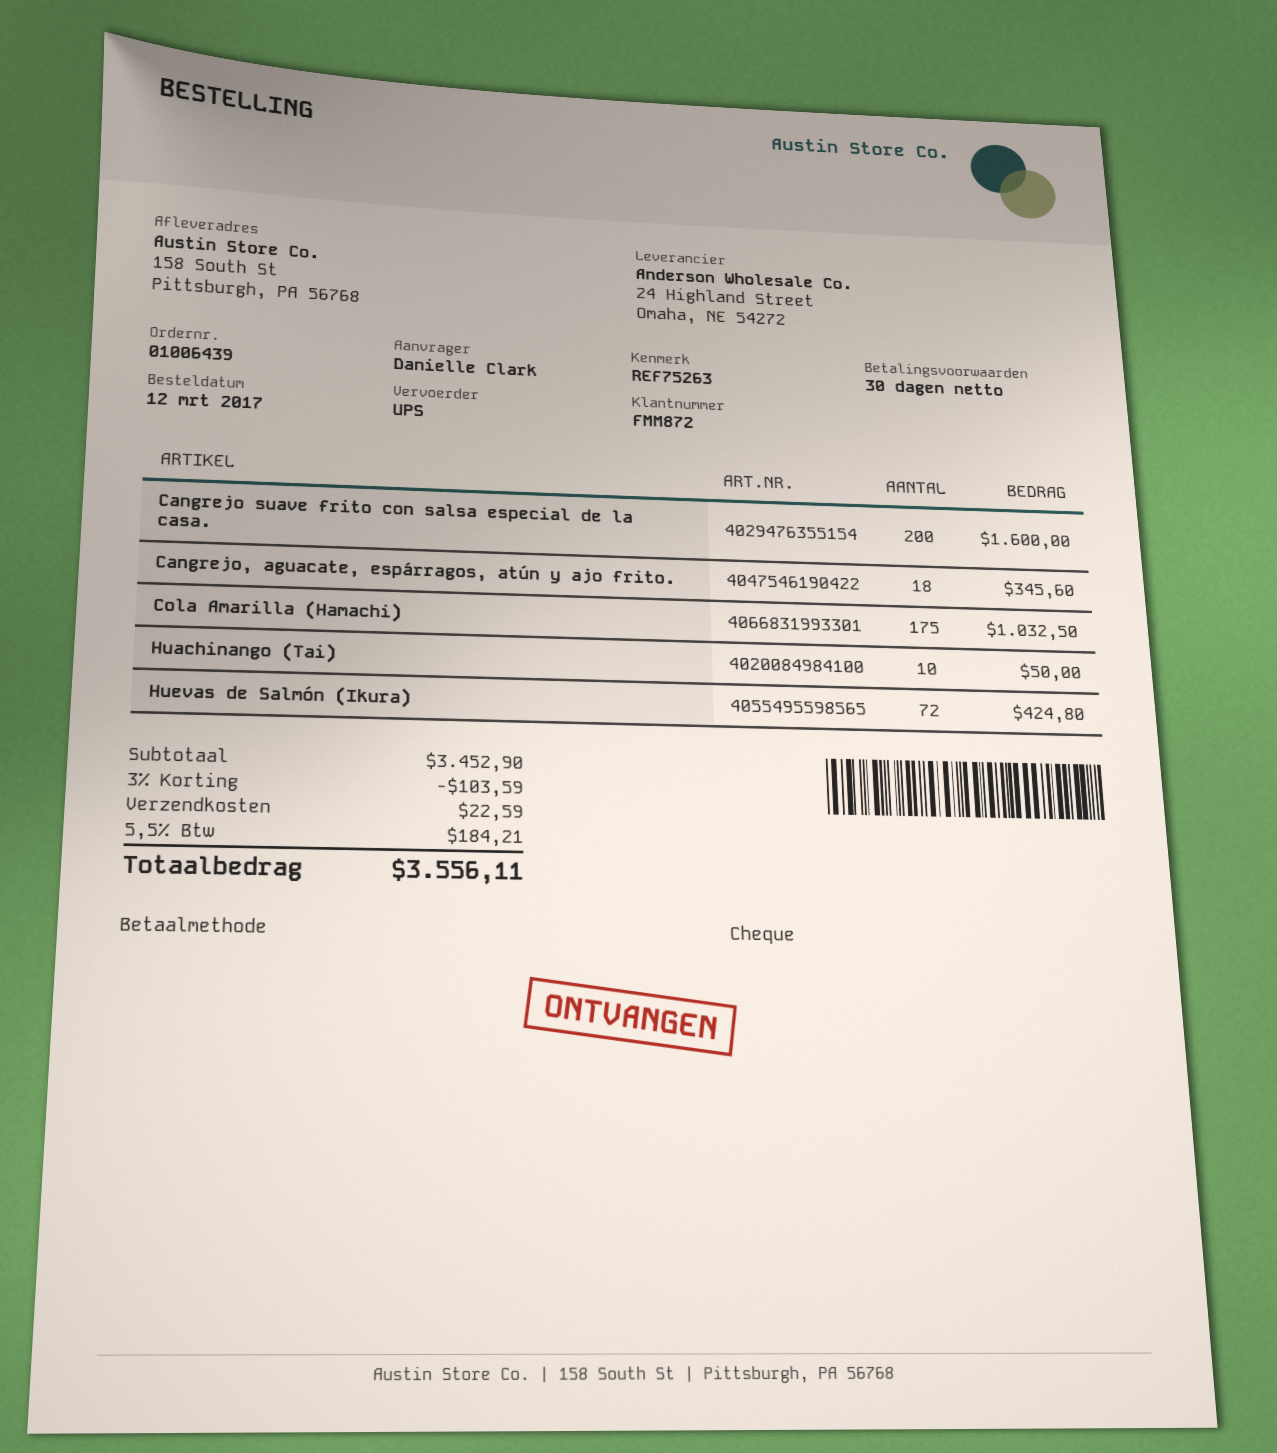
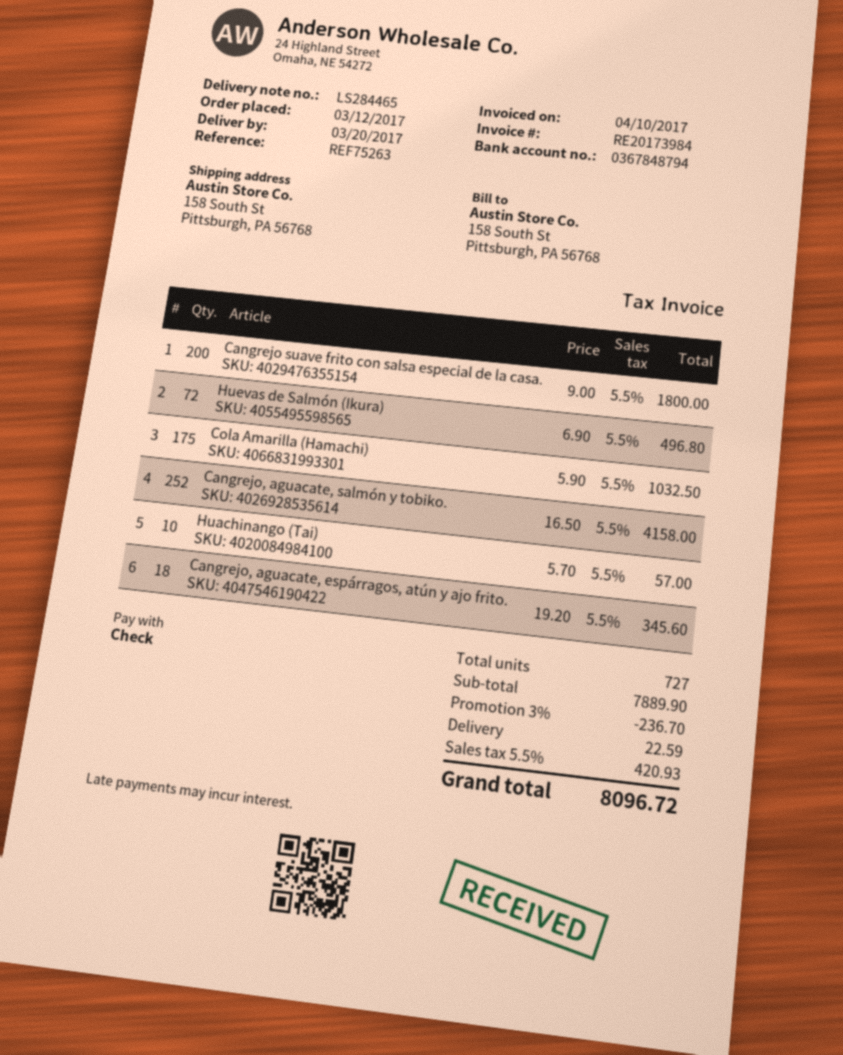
Cangrejo suave frito con salsa especial de la casa.: 200 for 1600.00 -> 200 for 1800.00
Huachinango (Tai): 10 for 50.00 -> 10 for 57.00
Huevas de Salmón (Ikura): 72 for 424.80 -> 72 for 496.80
Cangrejo, aguacate, salmón y tobiko.: none -> 252 for 4158.00
subtotal: 3452.90 -> 7889.90
discount: 3% = 103.59 -> 3% = 236.70
tax: 5.5% = 184.21 -> 5.5% = 420.93
total: 3556.11 -> 8096.72

